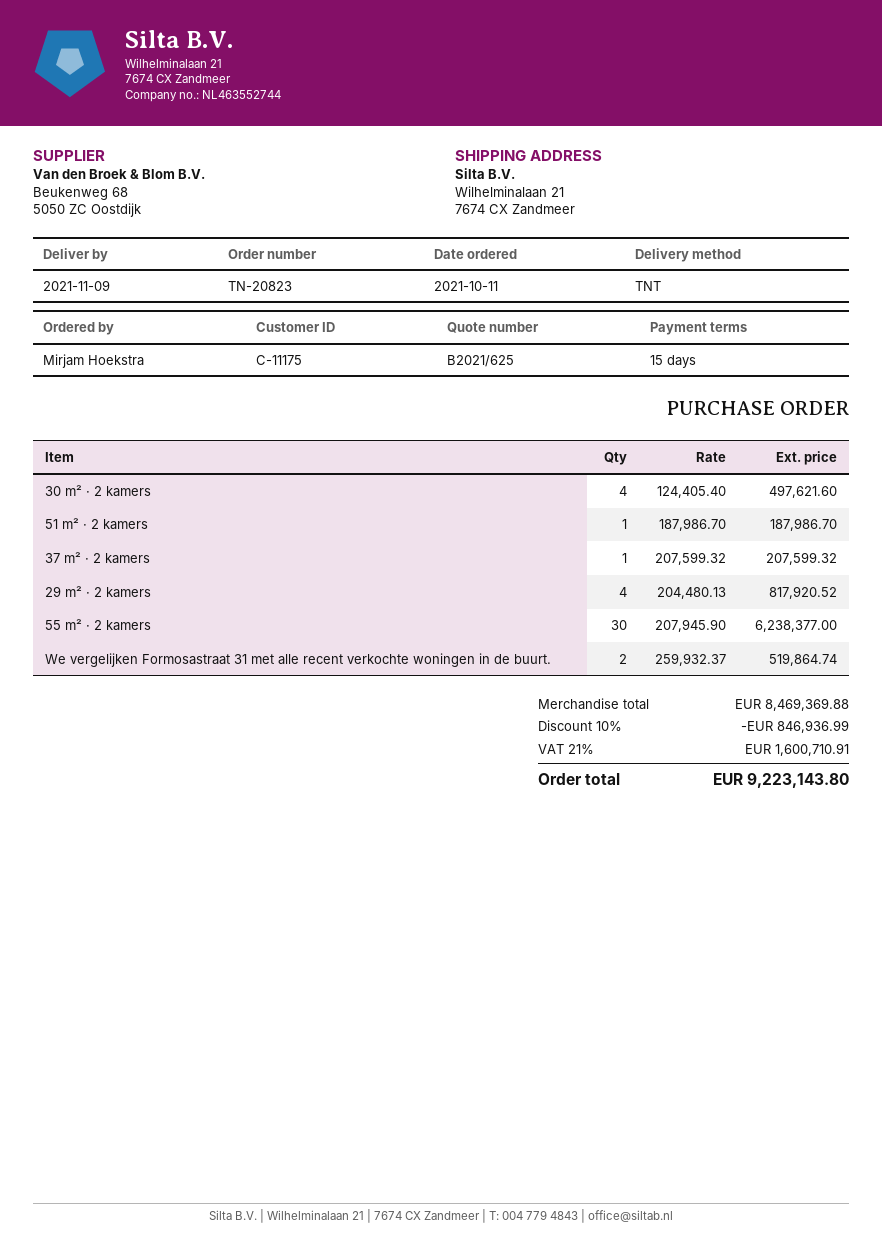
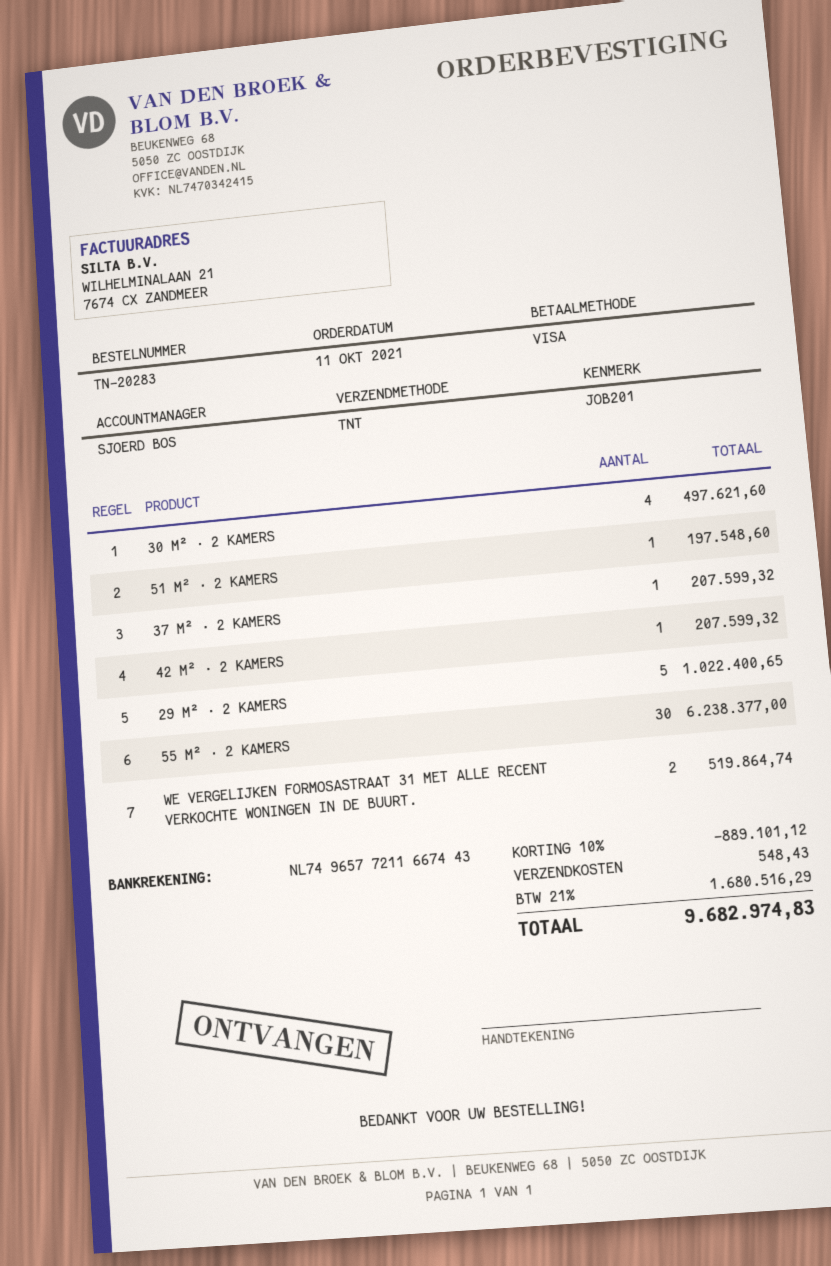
order number: TN-20823 -> TN-20283
51 m² · 2 kamers: 1 for 187986.70 -> 1 for 197548.60
29 m² · 2 kamers: 4 for 817920.52 -> 5 for 1022400.65
42 M² · 2 KAMERS: none -> 1 for 207599.32
discount: 10% = 846936.99 -> 10% = 889101.12
shipping: none -> 548.43
tax: 21% = 1600710.91 -> 21% = 1680516.29
total: 9223143.80 -> 9682974.83

